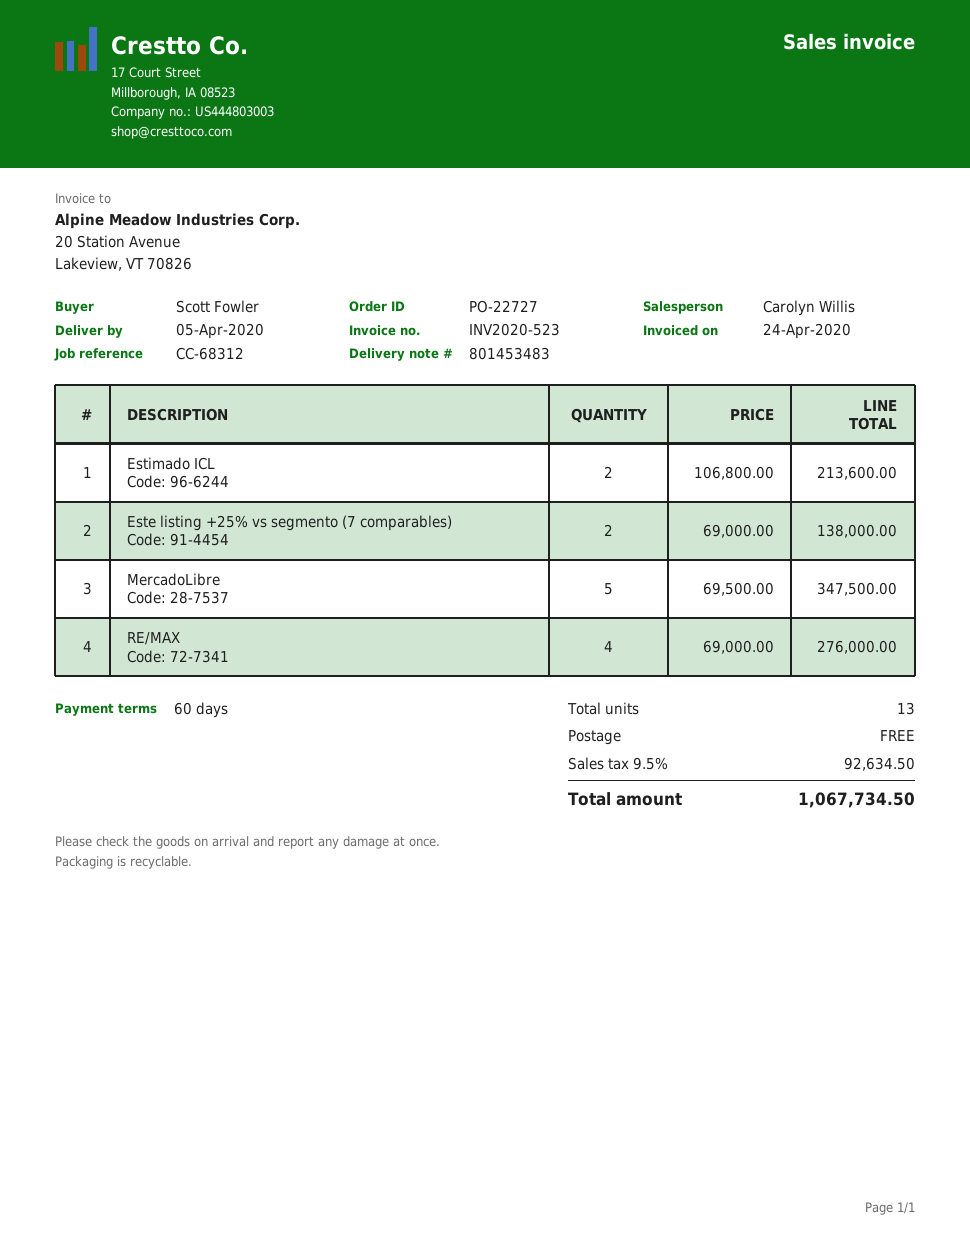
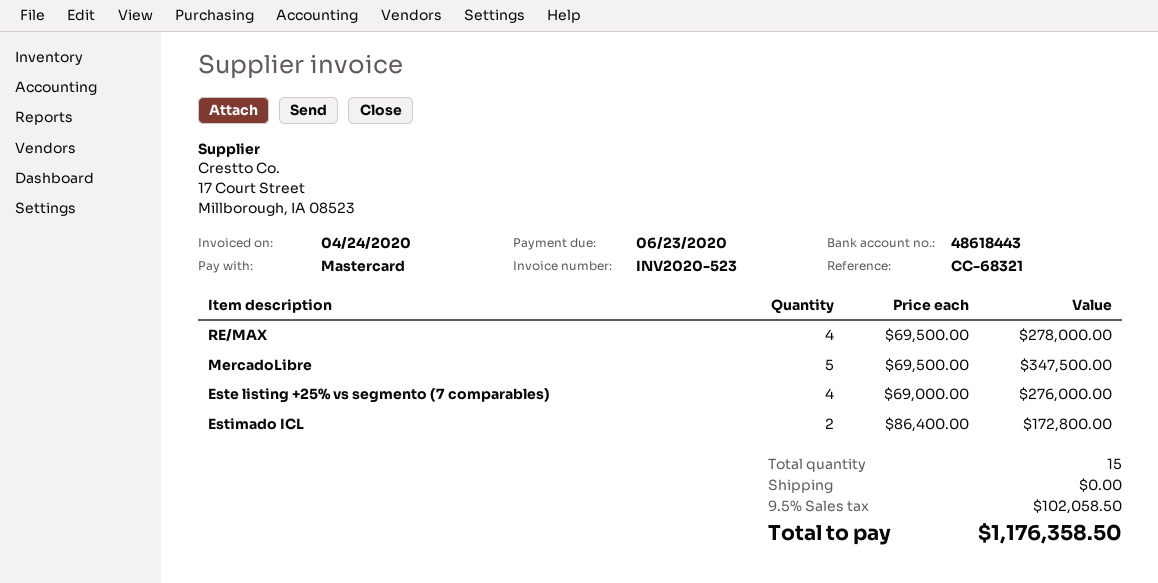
reference: CC-68312 -> CC-68321
Estimado ICL: 2 x 106800.00 = 213600.00 -> 2 x 86400.00 = 172800.00
Este listing +25% vs segmento (7 comparables): 2 x 69000.00 = 138000.00 -> 4 x 69000.00 = 276000.00
RE/MAX: 4 x 69000.00 = 276000.00 -> 4 x 69500.00 = 278000.00
total quantity: 13 -> 15
tax: 9.5% = 92634.50 -> 9.5% = 102058.50
total: 1067734.50 -> 1176358.50

